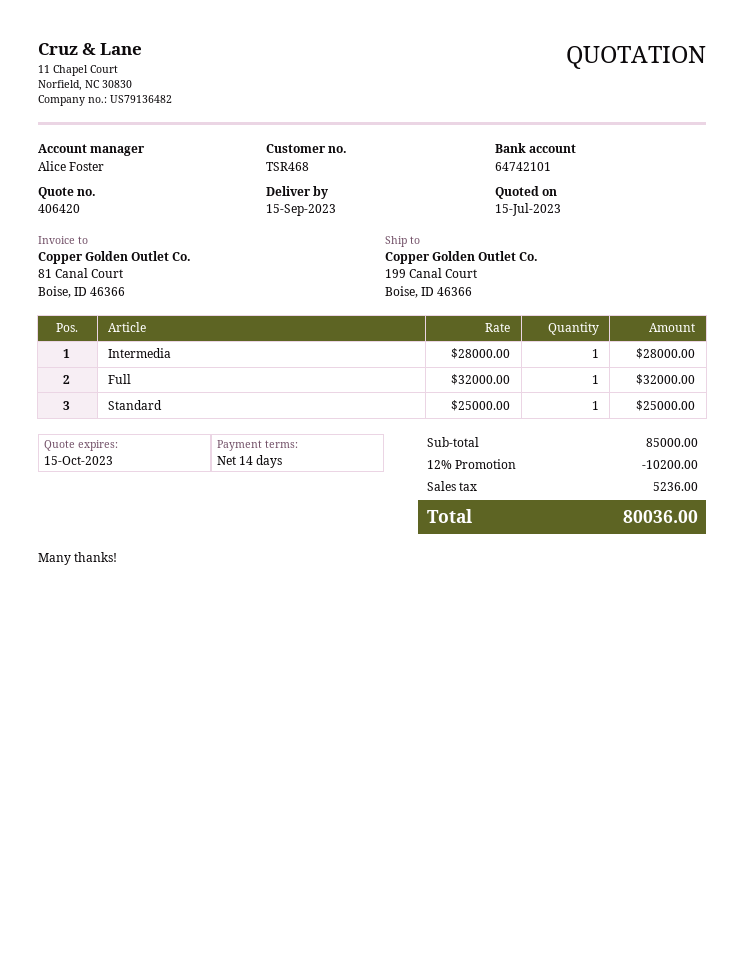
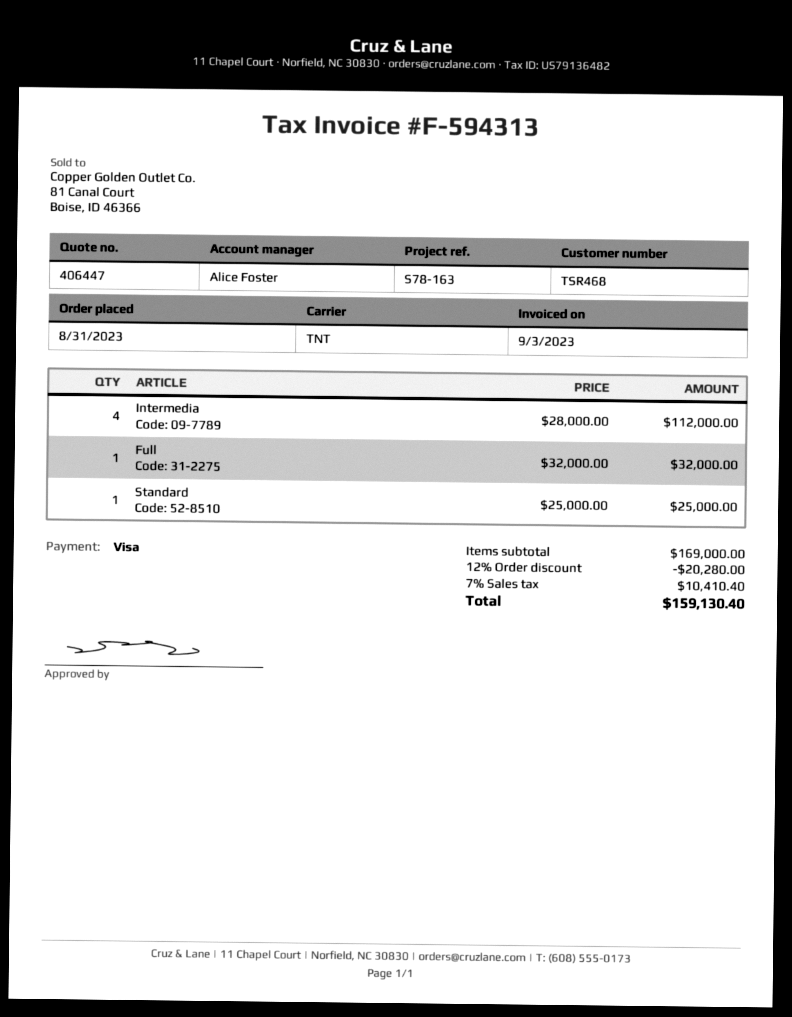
quote number: 406420 -> 406447
Intermedia: 1 x 28000.00 = 28000.00 -> 4 x 28000.00 = 112000.00
subtotal: 85000.00 -> 169000.00
discount: 12% = 10200.00 -> 12% = 20280.00
tax: 5236.00 -> 10410.40
total: 80036.00 -> 159130.40

